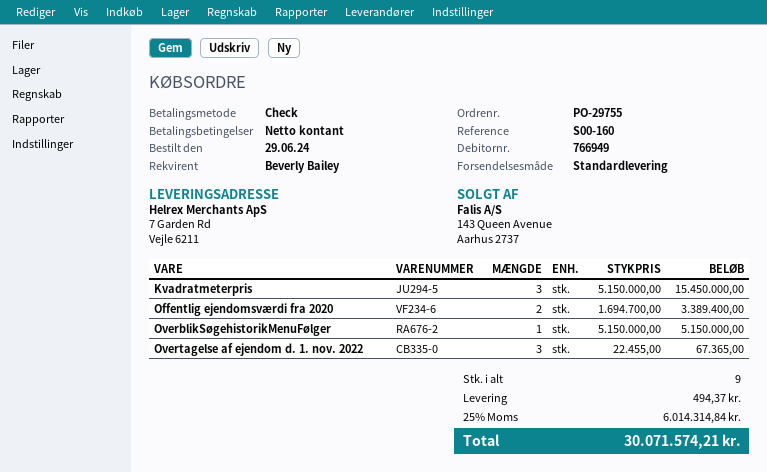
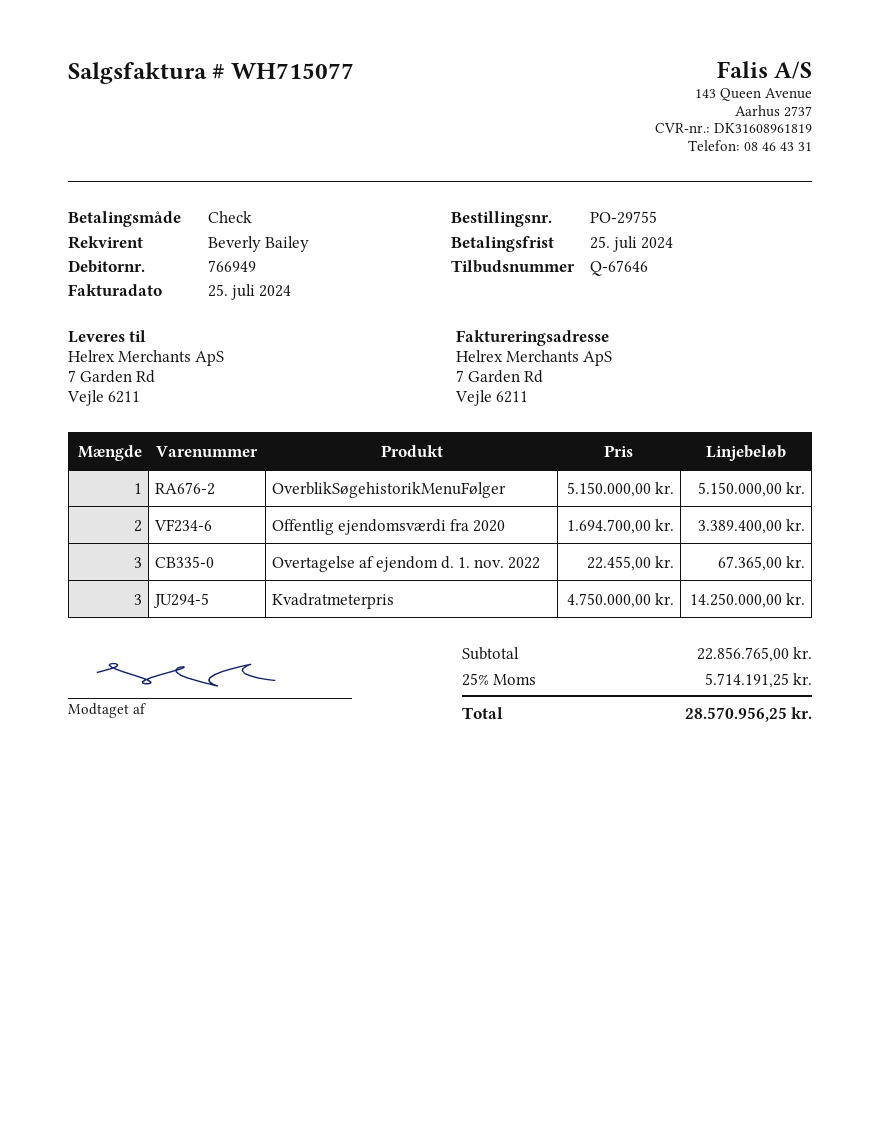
Kvadratmeterpris: 3 x 5150000.00 = 15450000.00 -> 3 x 4750000.00 = 14250000.00
shipping: 494.37 -> none
tax: 25% = 6014314.84 -> 25% = 5714191.25
total: 30071574.21 -> 28570956.25

